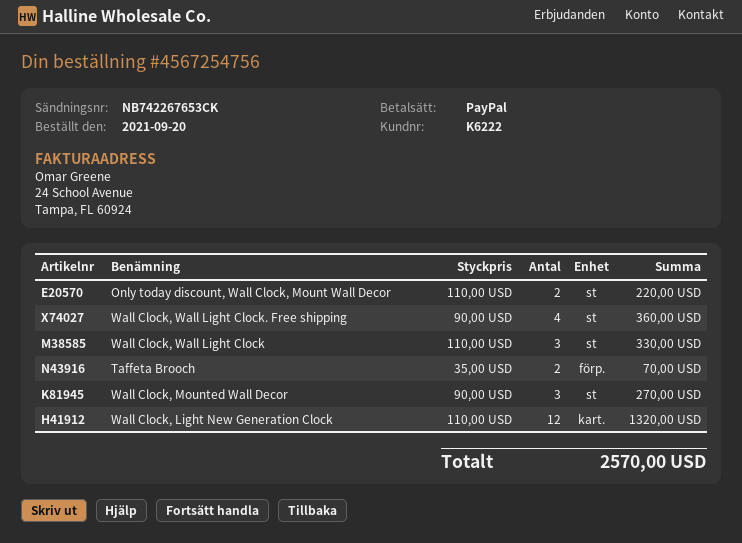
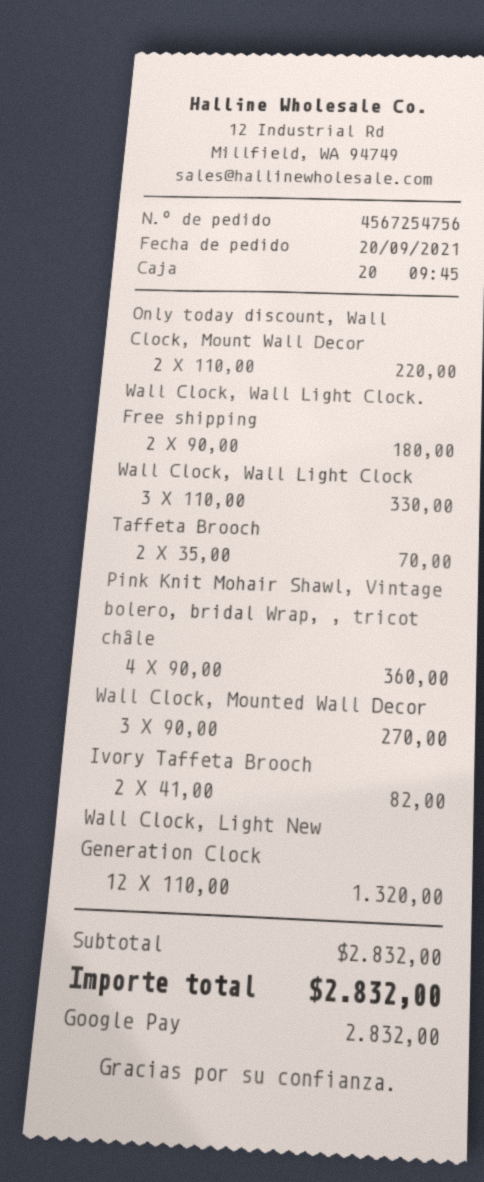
payment method: PayPal -> Google Pay
Wall Clock, Wall Light Clock. Free shipping: 4 x 90.00 = 360.00 -> 2 x 90.00 = 180.00
Pink Knit Mohair Shawl, Vintage bolero, bridal Wrap, , tricot châle: none -> 4 x 90.00 = 360.00
Ivory Taffeta Brooch: none -> 2 x 41.00 = 82.00
total: 2570.00 -> 2832.00

